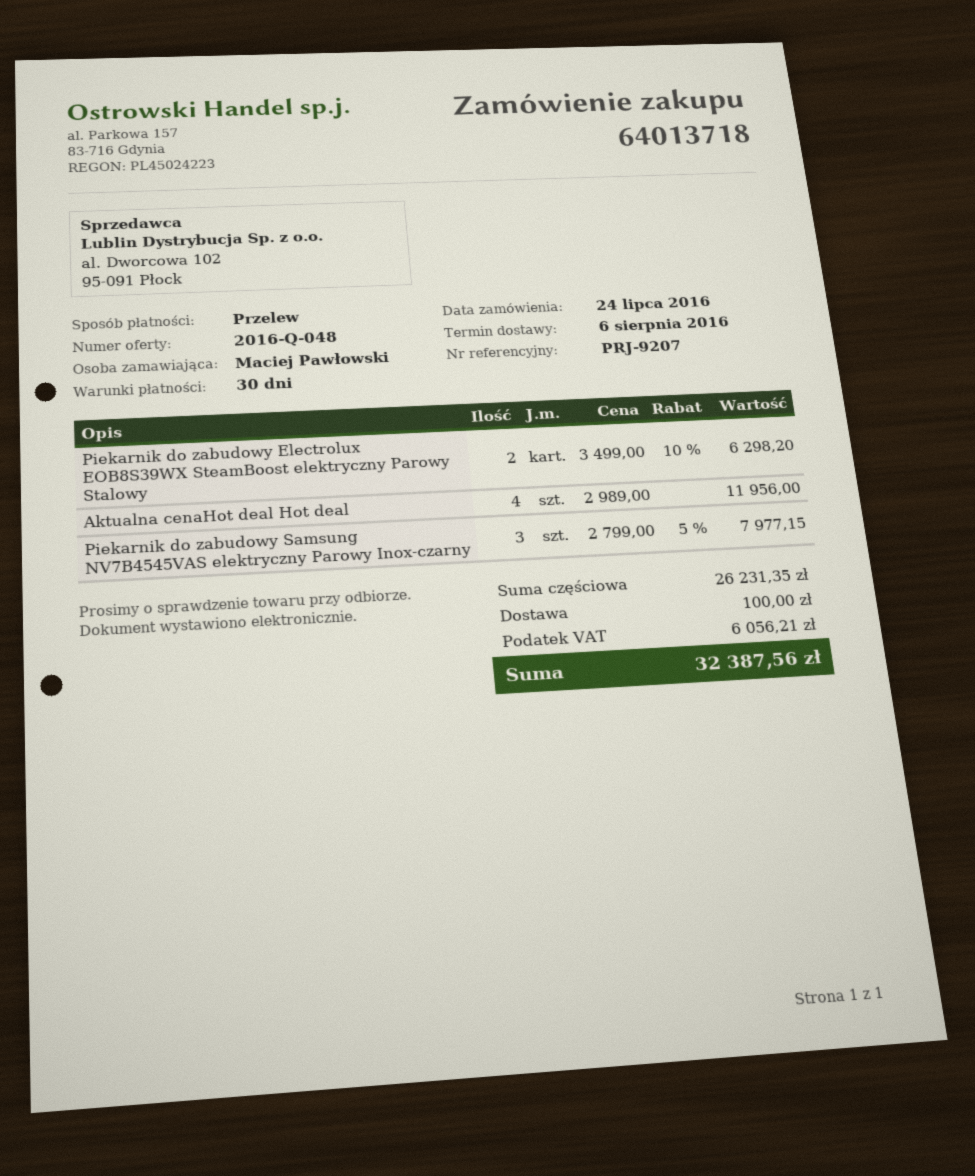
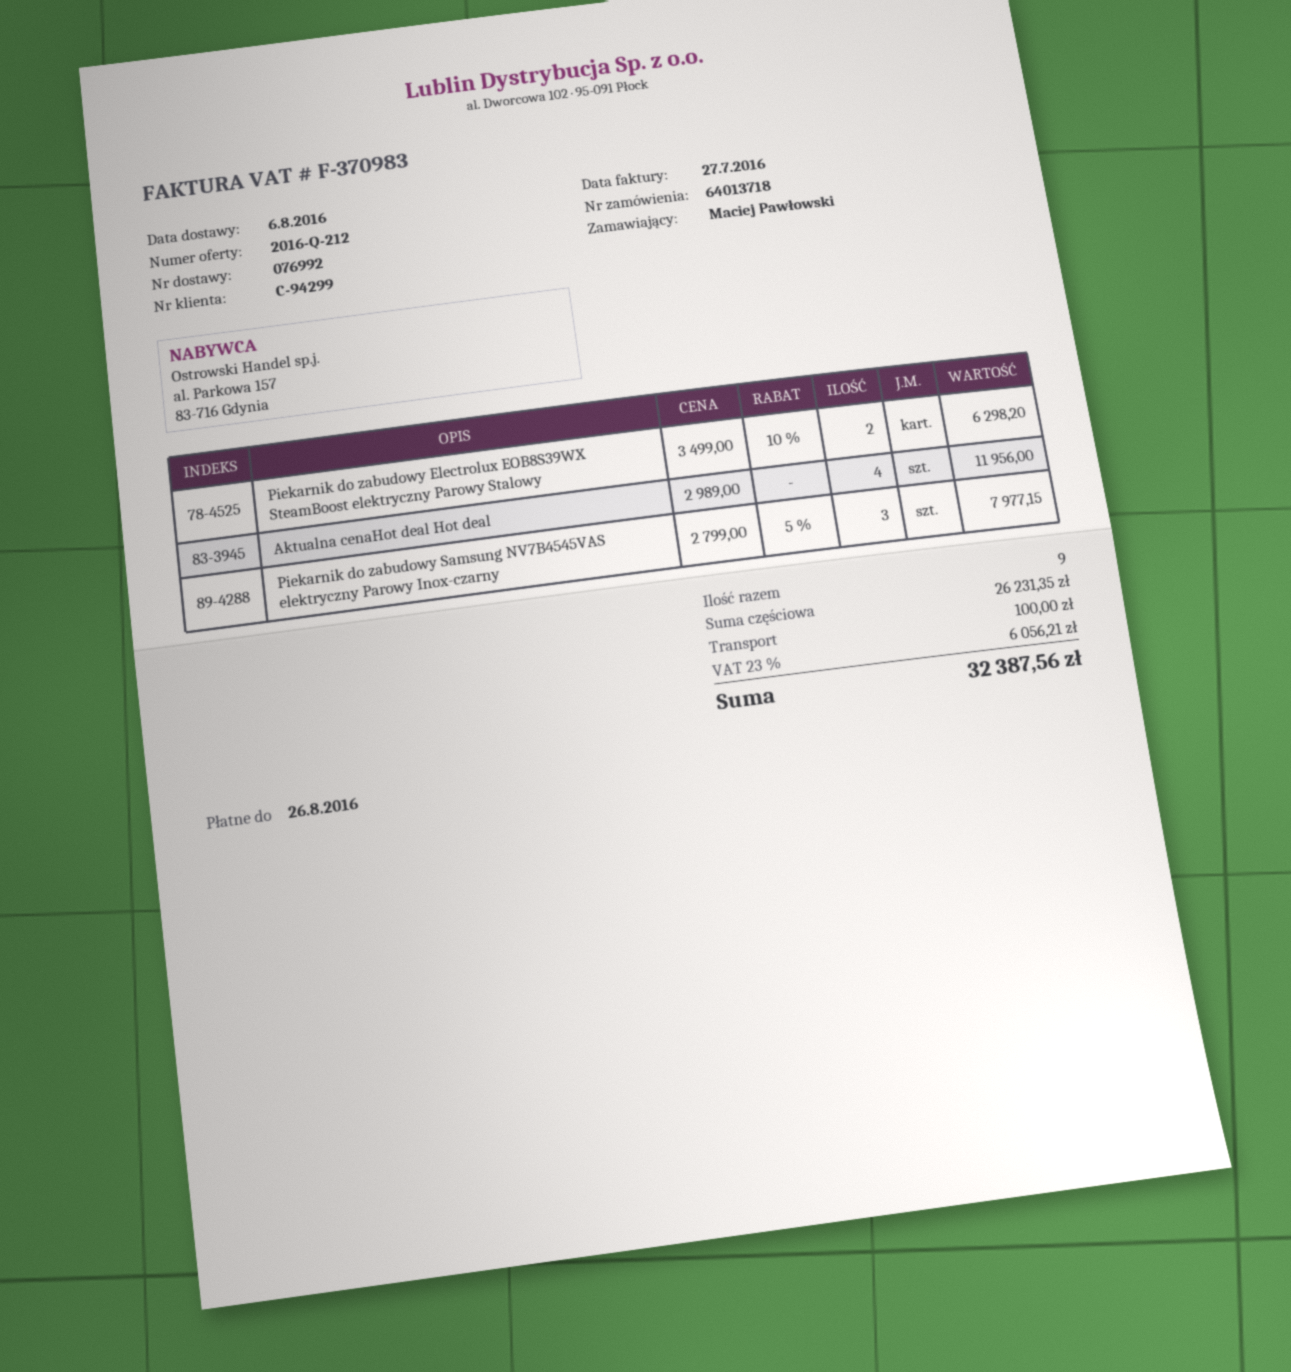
quote number: 2016-Q-048 -> 2016-Q-212

